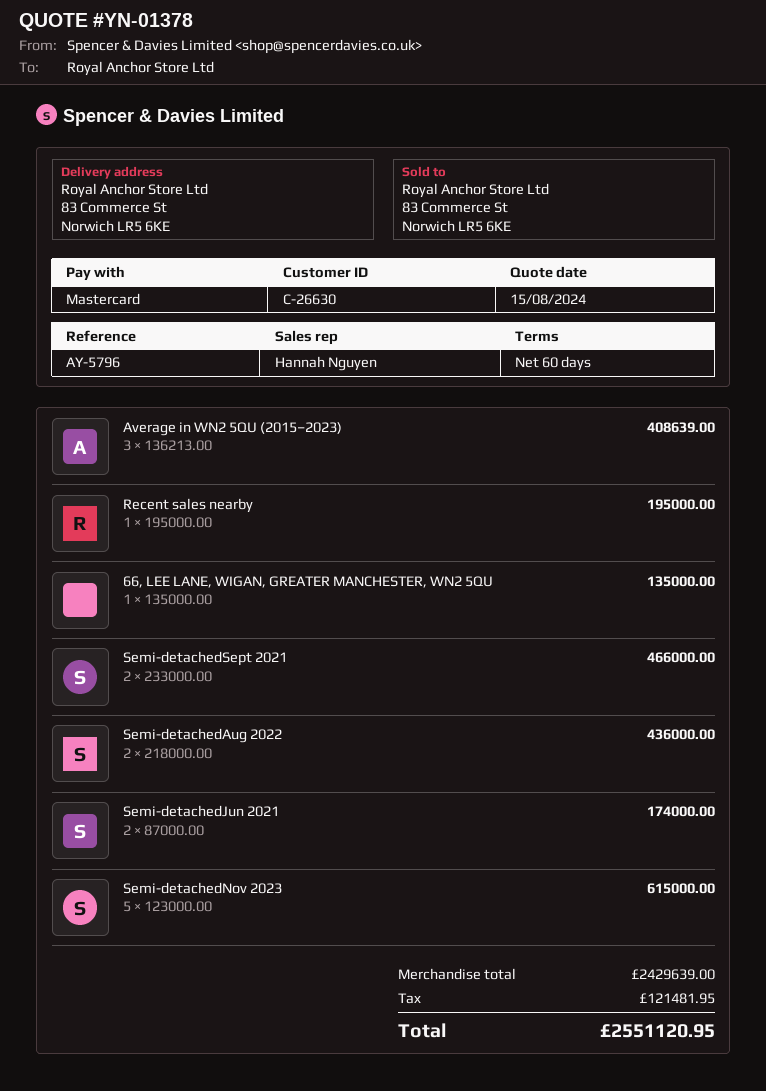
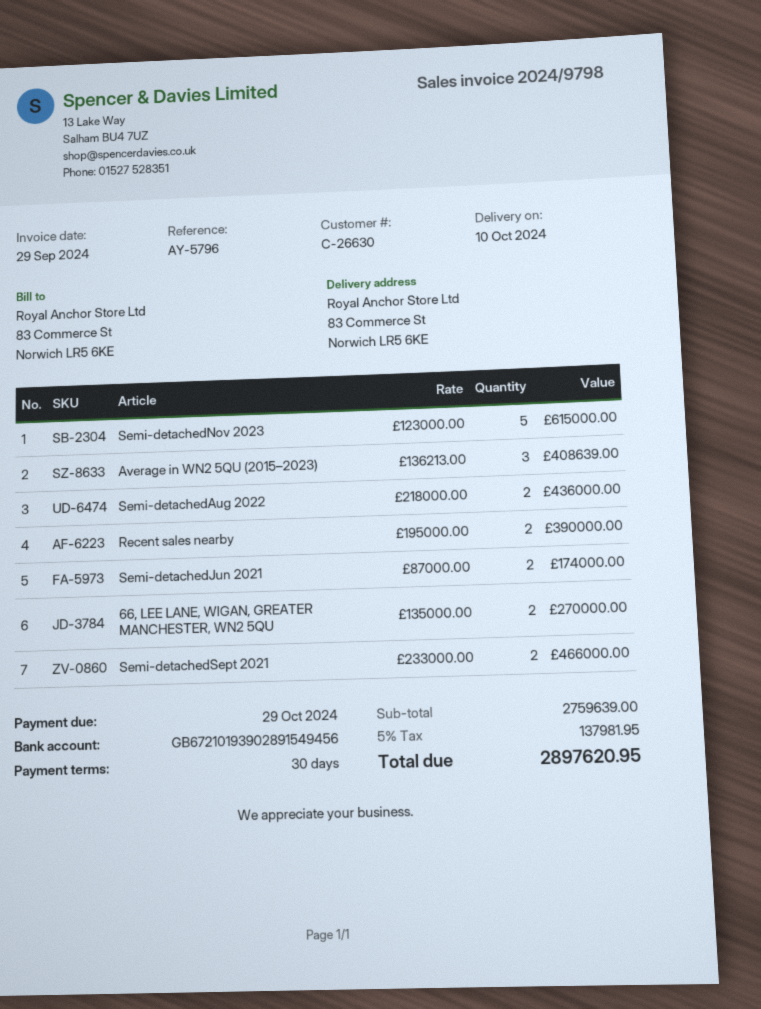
payment terms: 60 days -> 30 days
Recent sales nearby: 1 x 195000.00 = 195000.00 -> 2 x 195000.00 = 390000.00
66, LEE LANE, WIGAN, GREATER MANCHESTER, WN2 5QU: 1 x 135000.00 = 135000.00 -> 2 x 135000.00 = 270000.00
subtotal: 2429639.00 -> 2759639.00
tax: 121481.95 -> 137981.95
total: 2551120.95 -> 2897620.95

